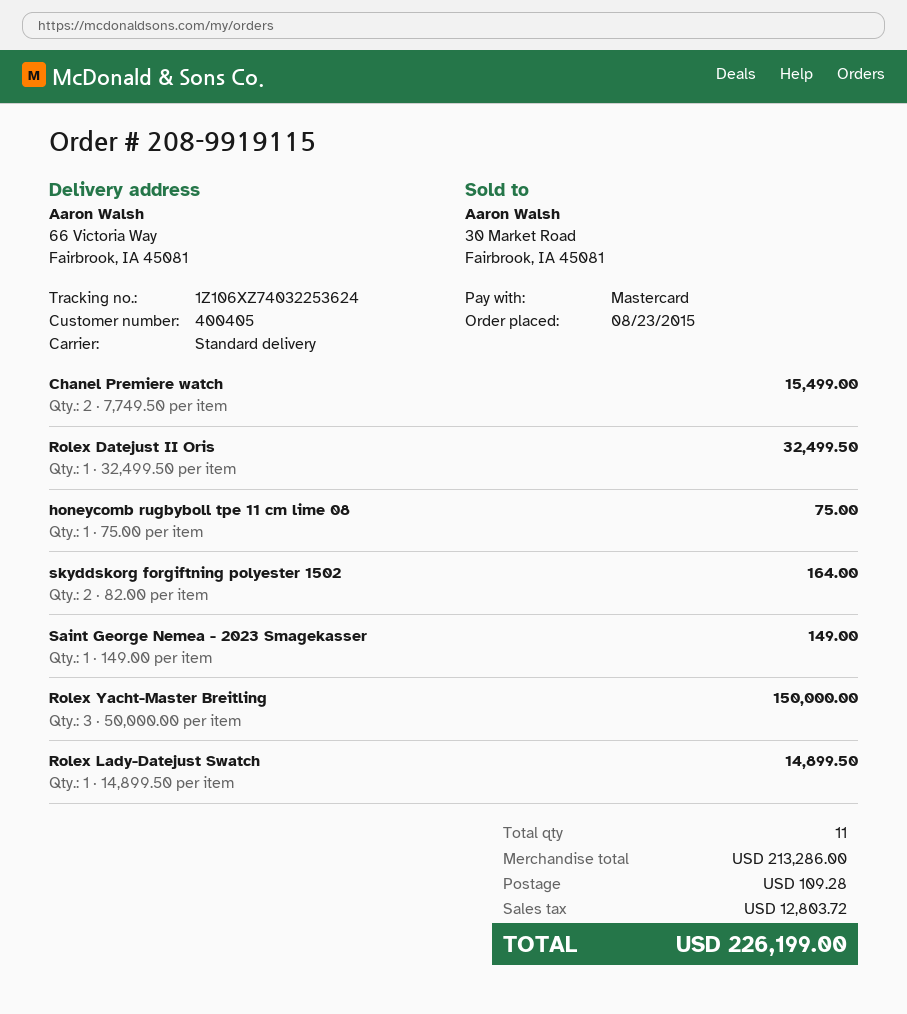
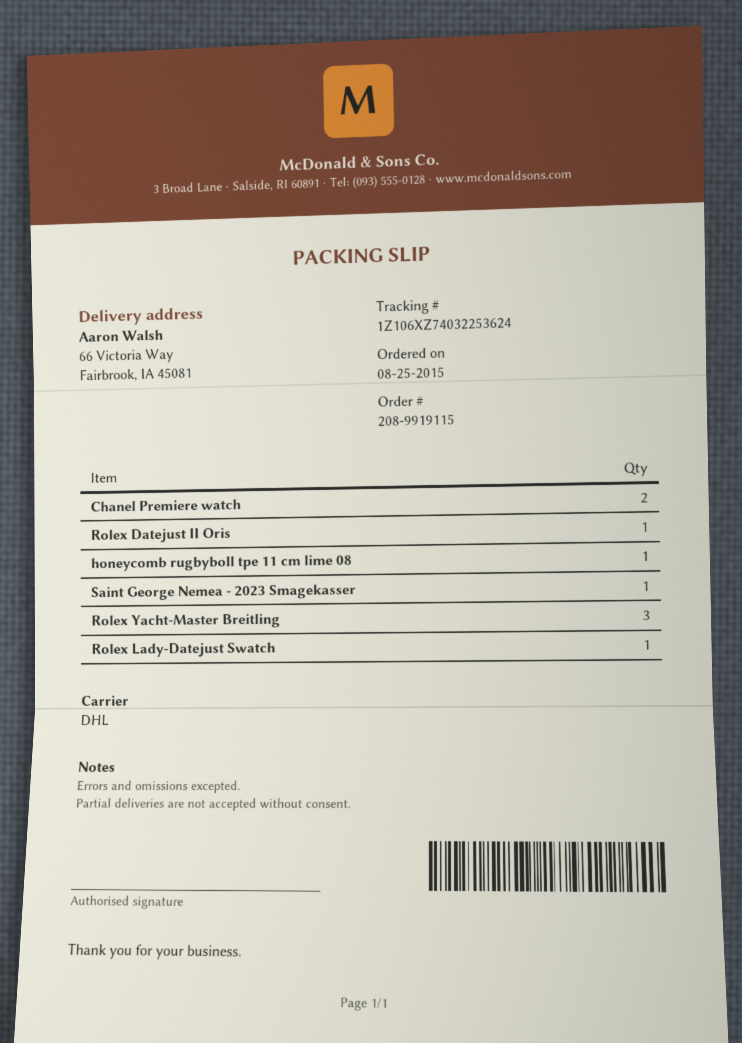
order date: 2015-08-23 -> 2015-08-25
shipping method: standard -> DHL
skyddskorg forgiftning polyester 1502: 2 -> none

